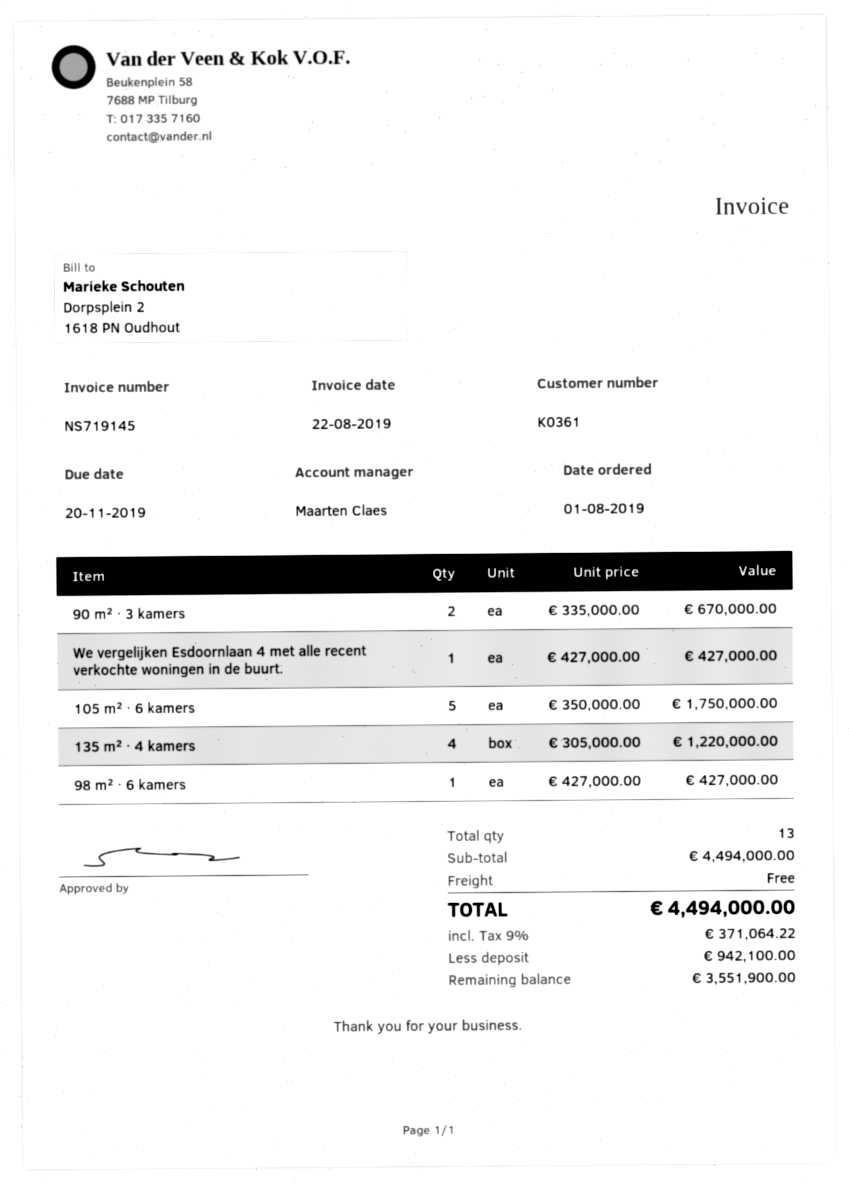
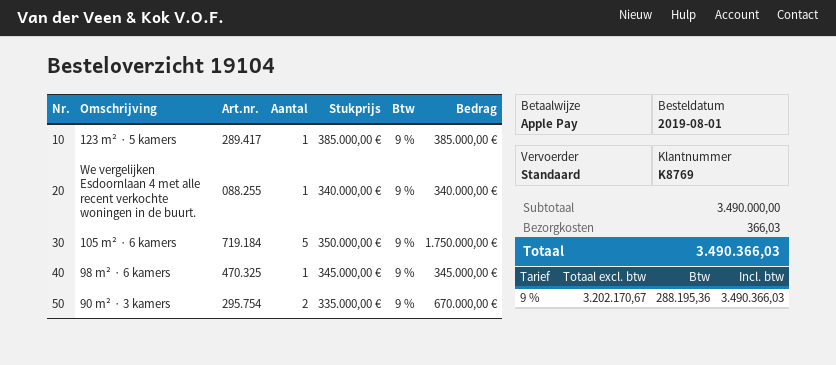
customer number: K0361 -> K8769
We vergelijken Esdoornlaan 4 met alle recent verkochte woningen in de buurt.: 1 x 427000.00 = 427000.00 -> 1 x 340000.00 = 340000.00
135 m² · 4 kamers: 4 x 305000.00 = 1220000.00 -> none
98 m² · 6 kamers: 1 x 427000.00 = 427000.00 -> 1 x 345000.00 = 345000.00
123 m² · 5 kamers: none -> 1 x 385000.00 = 385000.00
subtotal: 4494000.00 -> 3490000.00
shipping: 0.00 -> 366.03
tax: 9% = 371064.22 -> 9% = 288195.36
total: 4494000.00 -> 3490366.03

